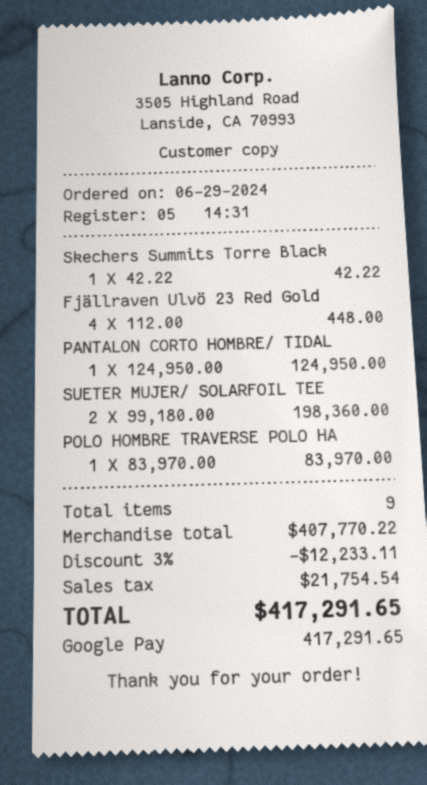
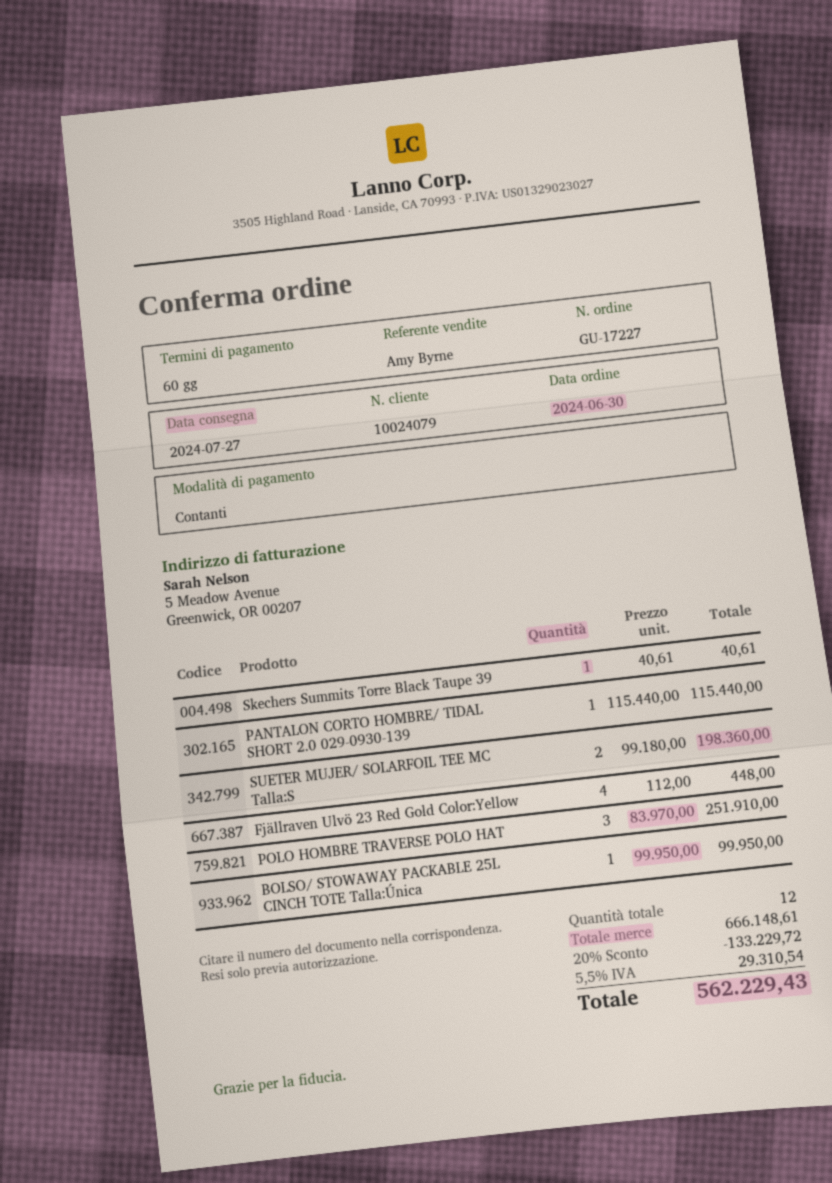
order date: 2024-06-29 -> 2024-06-30
payment method: Google Pay -> cash
Skechers Summits Torre Black: 1 x 42.22 = 42.22 -> 1 x 40.61 = 40.61
PANTALON CORTO HOMBRE/ TIDAL: 1 x 124950.00 = 124950.00 -> 1 x 115440.00 = 115440.00
POLO HOMBRE TRAVERSE POLO HA: 1 x 83970.00 = 83970.00 -> 3 x 83970.00 = 251910.00
BOLSO/ STOWAWAY PACKABLE 25L CINCH TOTE Talla:Única: none -> 1 x 99950.00 = 99950.00
total quantity: 9 -> 12
subtotal: 407770.22 -> 666148.61
discount: 3% = 12233.11 -> 20% = 133229.72
tax: 21754.54 -> 29310.54
total: 417291.65 -> 562229.43

